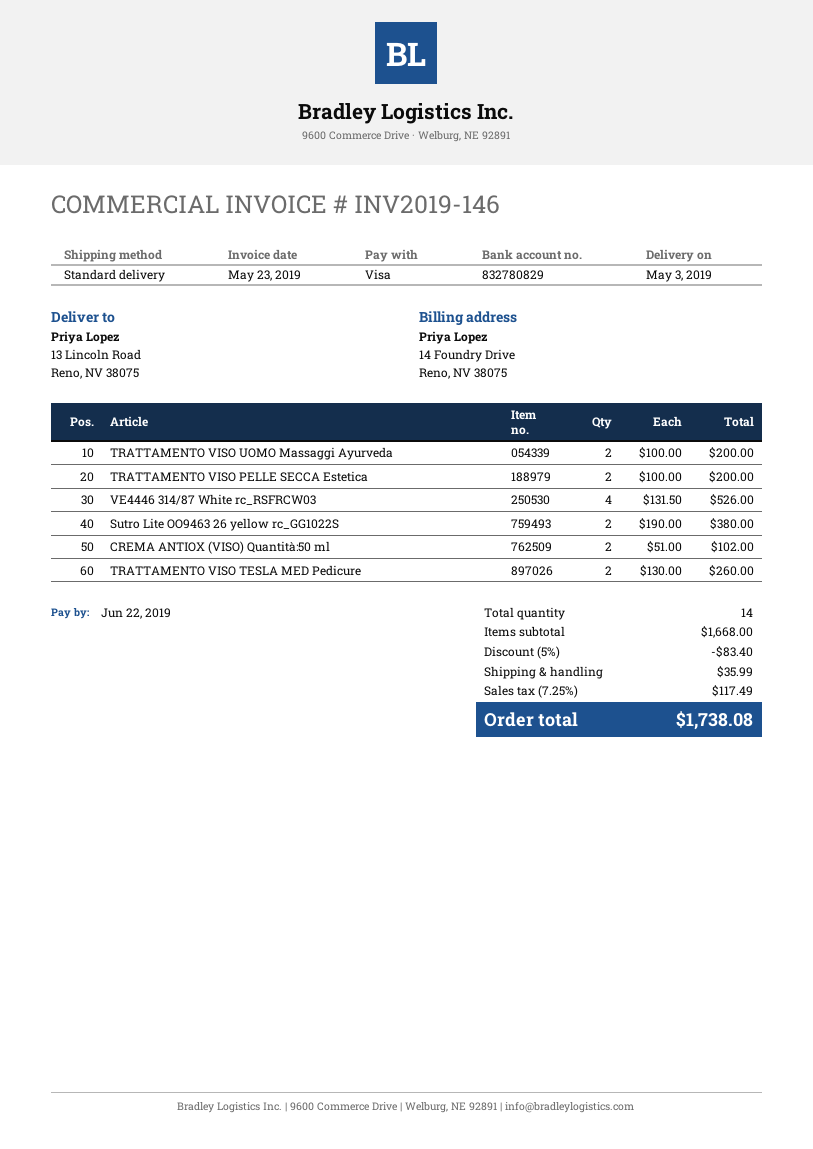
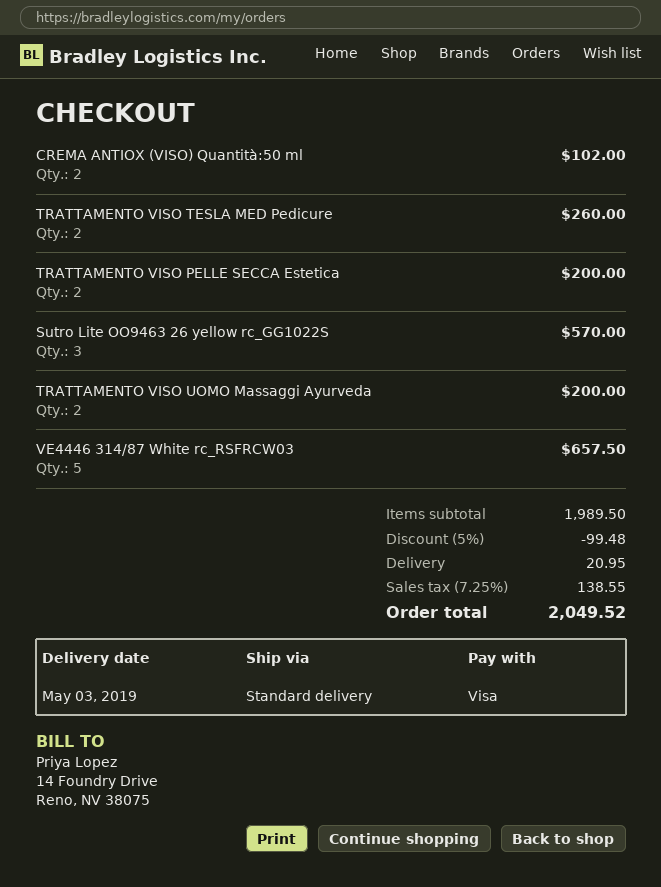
VE4446 314/87 White rc_RSFRCW03: 4 for 526.00 -> 5 for 657.50
Sutro Lite OO9463 26 yellow rc_GG1022S: 2 for 380.00 -> 3 for 570.00
subtotal: 1668.00 -> 1989.50
discount: 5% = 83.40 -> 5% = 99.48
shipping: 35.99 -> 20.95
tax: 7.25% = 117.49 -> 7.25% = 138.55
total: 1738.08 -> 2049.52

